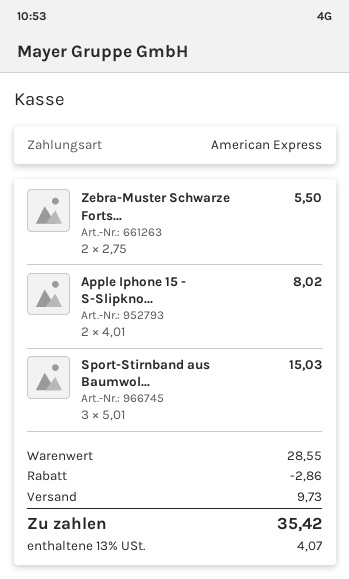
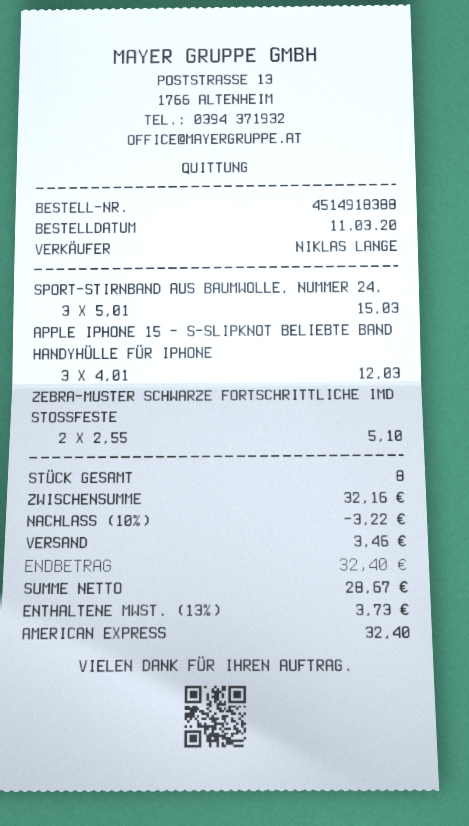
Zebra-Muster Schwarze Forts...: 2 x 2.75 = 5.50 -> 2 x 2.55 = 5.10
Apple Iphone 15 - S-Slipkno...: 2 x 4.01 = 8.02 -> 3 x 4.01 = 12.03
subtotal: 28.55 -> 32.16
discount: 2.86 -> 3.22
shipping: 9.73 -> 3.46
tax: 13% = 4.07 -> 13% = 3.73
total: 35.42 -> 32.40

